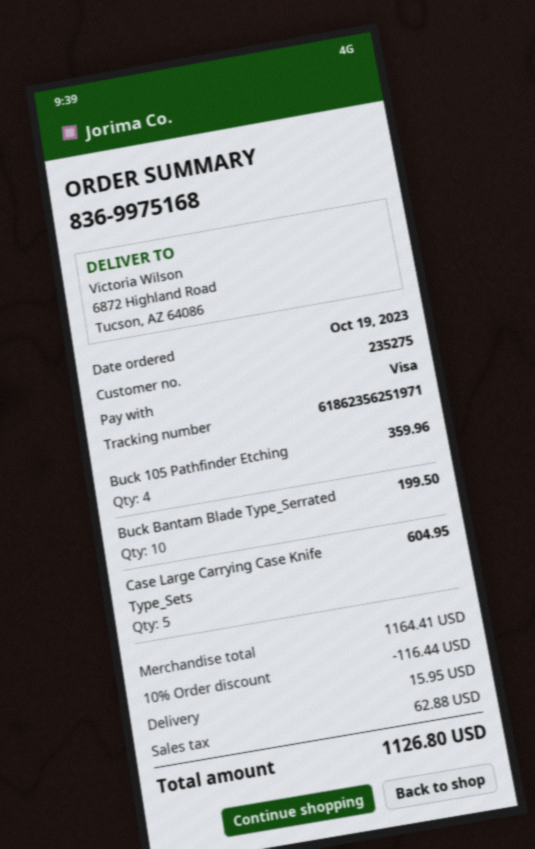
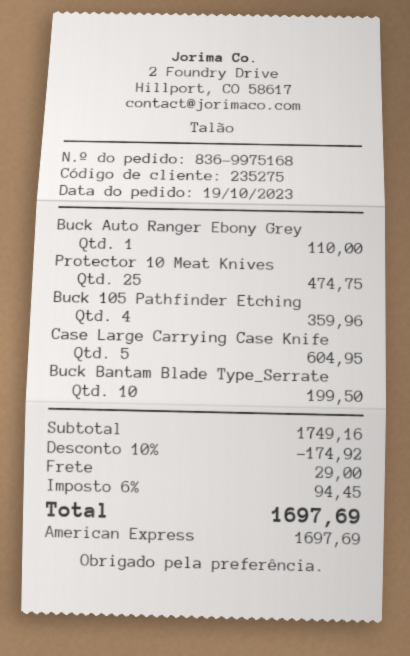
payment method: Visa -> American Express
Buck Auto Ranger Ebony Grey: none -> 1 for 110.00
Protector 10 Meat Knives: none -> 25 for 474.75
subtotal: 1164.41 -> 1749.16
discount: 10% = 116.44 -> 10% = 174.92
shipping: 15.95 -> 29.00
tax: 62.88 -> 94.45
total: 1126.80 -> 1697.69

